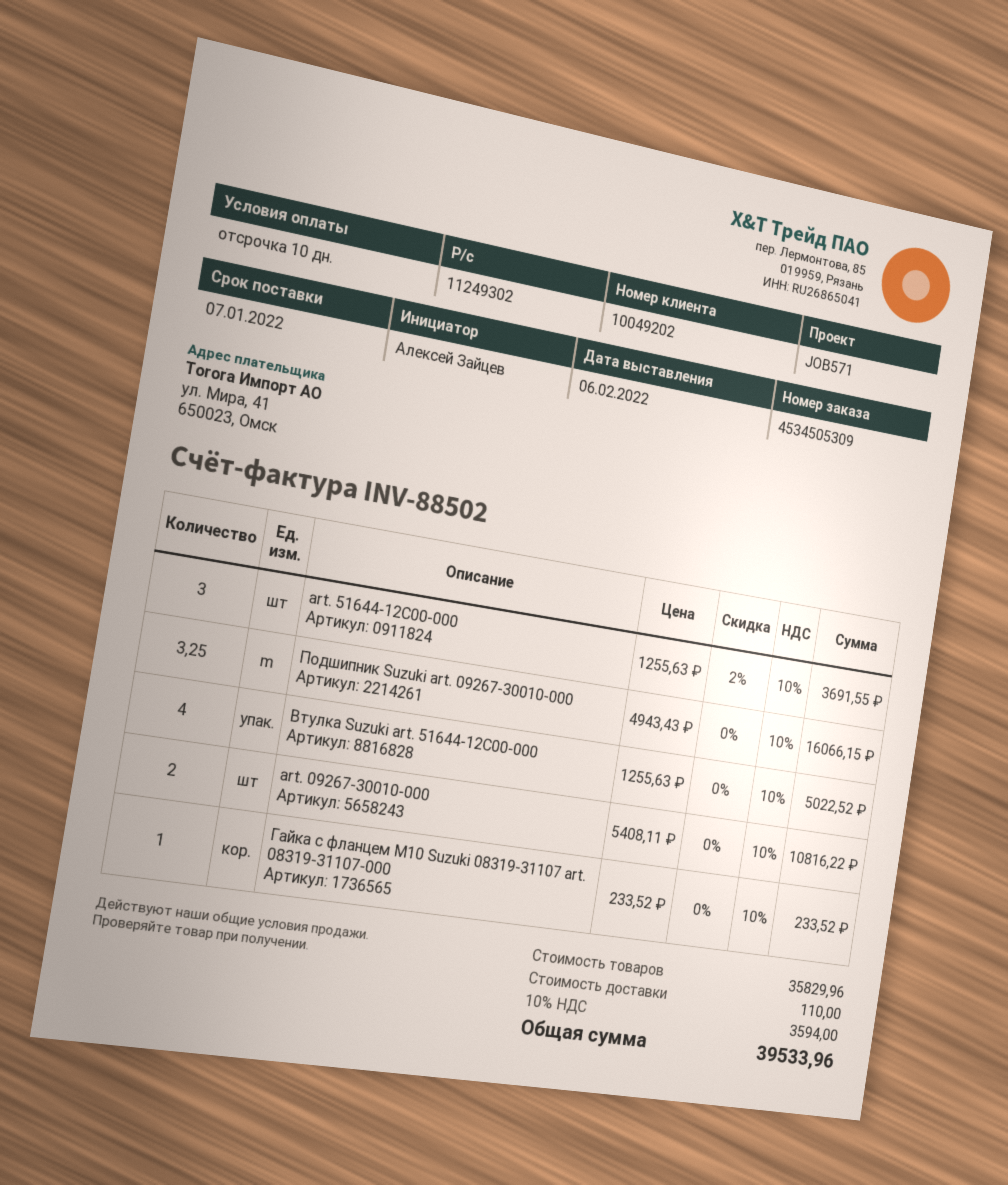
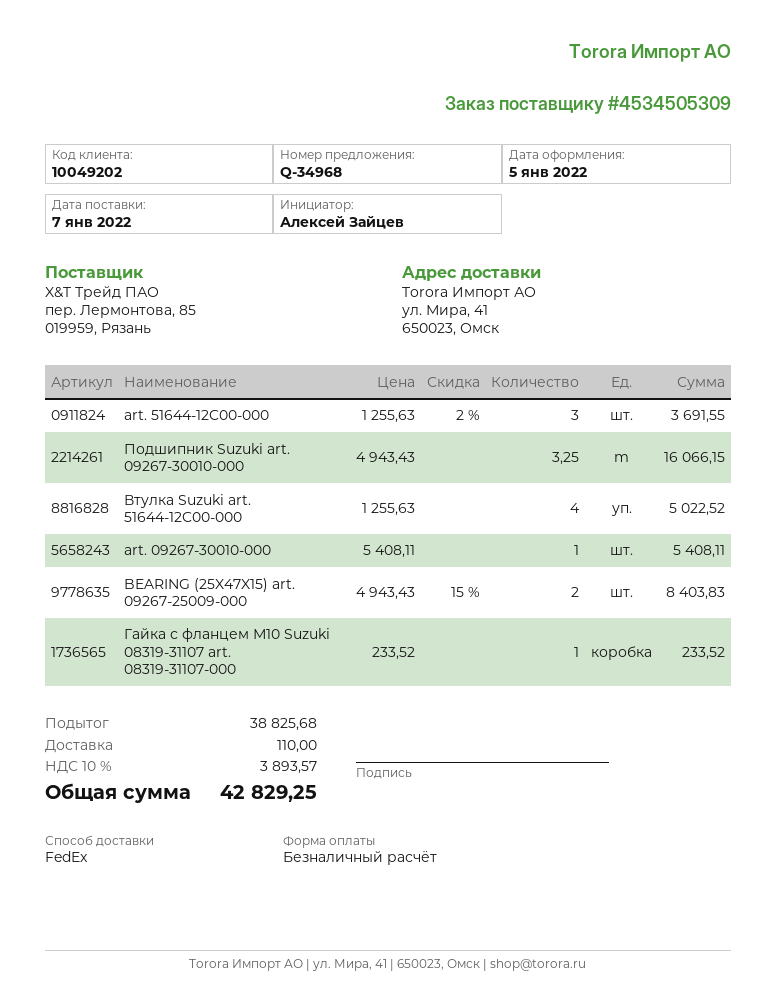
art. 09267-30010-000: 2 x 5408.11 = 10816.22 -> 1 x 5408.11 = 5408.11
BEARING (25X47X15) art. 09267-25009-000: none -> 2 x 4943.43 - 15% = 8403.83
subtotal: 35829.96 -> 38825.68
tax: 10% = 3594.00 -> 10% = 3893.57
total: 39533.96 -> 42829.25

